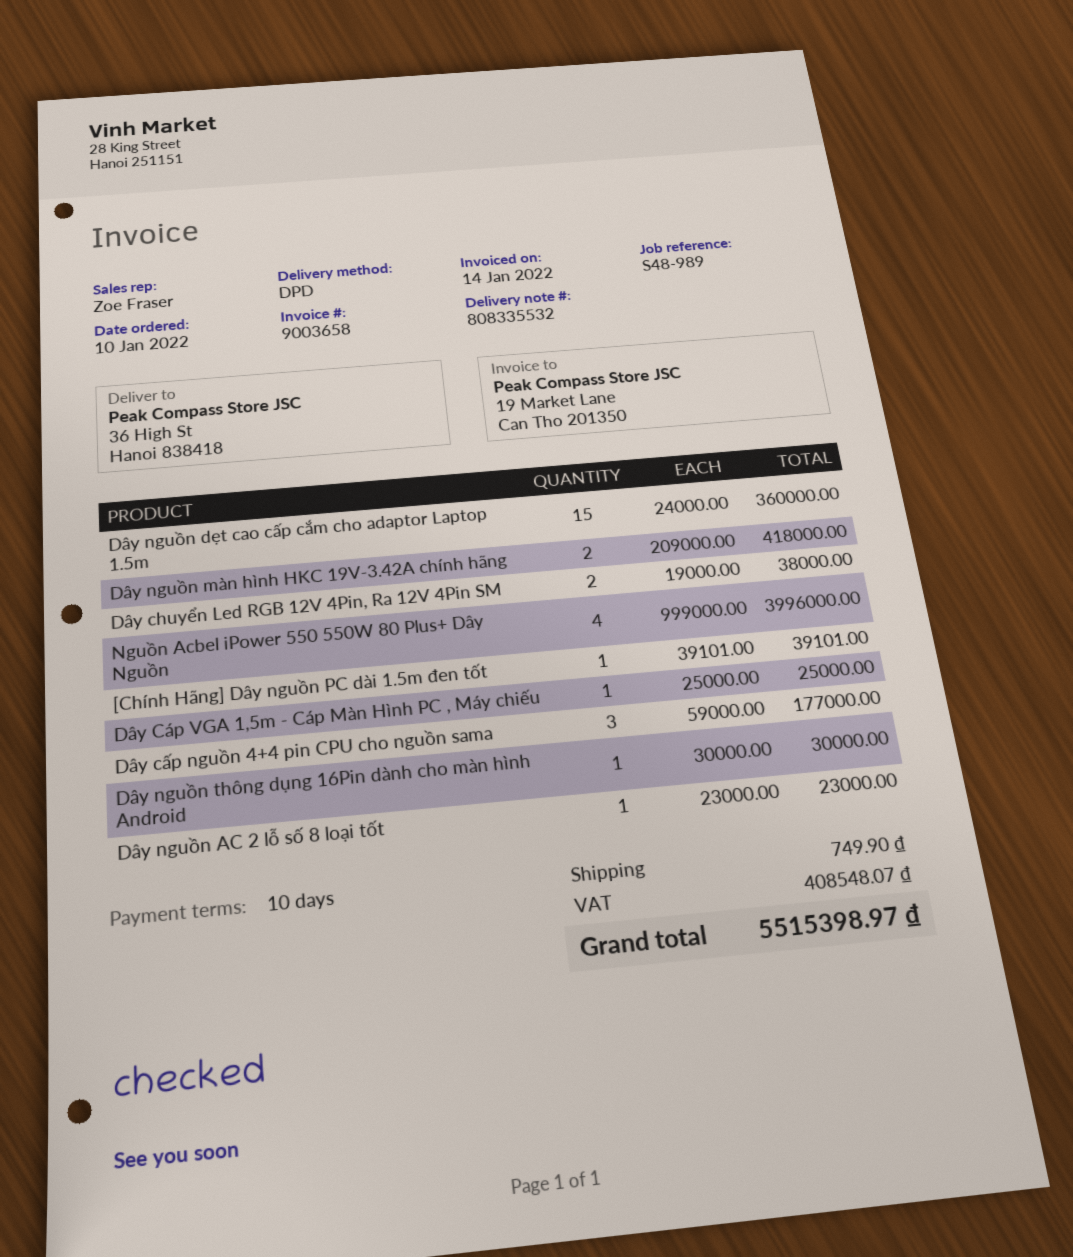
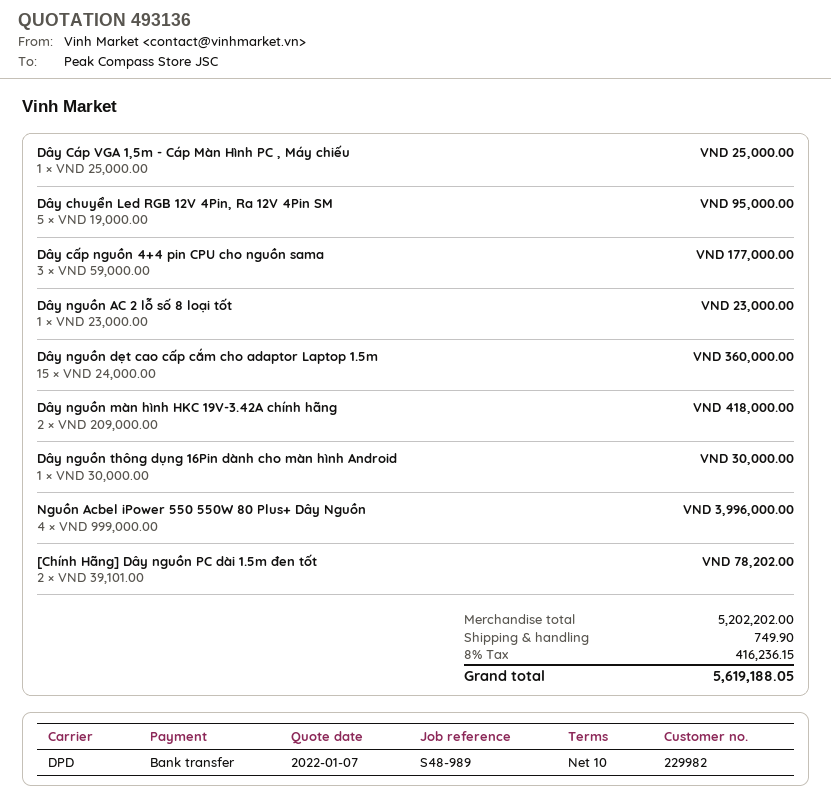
Dây chuyển Led RGB 12V 4Pin, Ra 12V 4Pin SM: 2 x 19000.00 = 38000.00 -> 5 x 19000.00 = 95000.00
[Chính Hãng] Dây nguồn PC dài 1.5m đen tốt: 1 x 39101.00 = 39101.00 -> 2 x 39101.00 = 78202.00
tax: 408548.07 -> 416236.15
total: 5515398.97 -> 5619188.05

